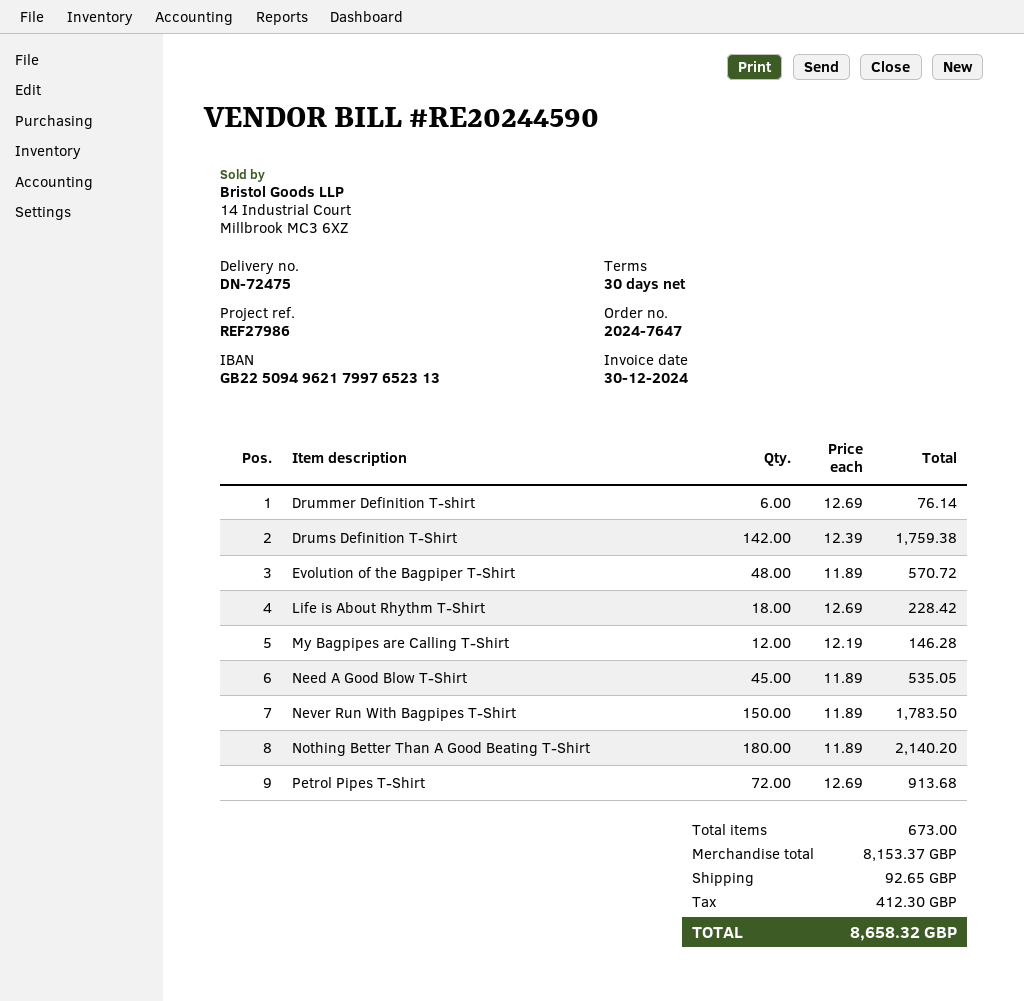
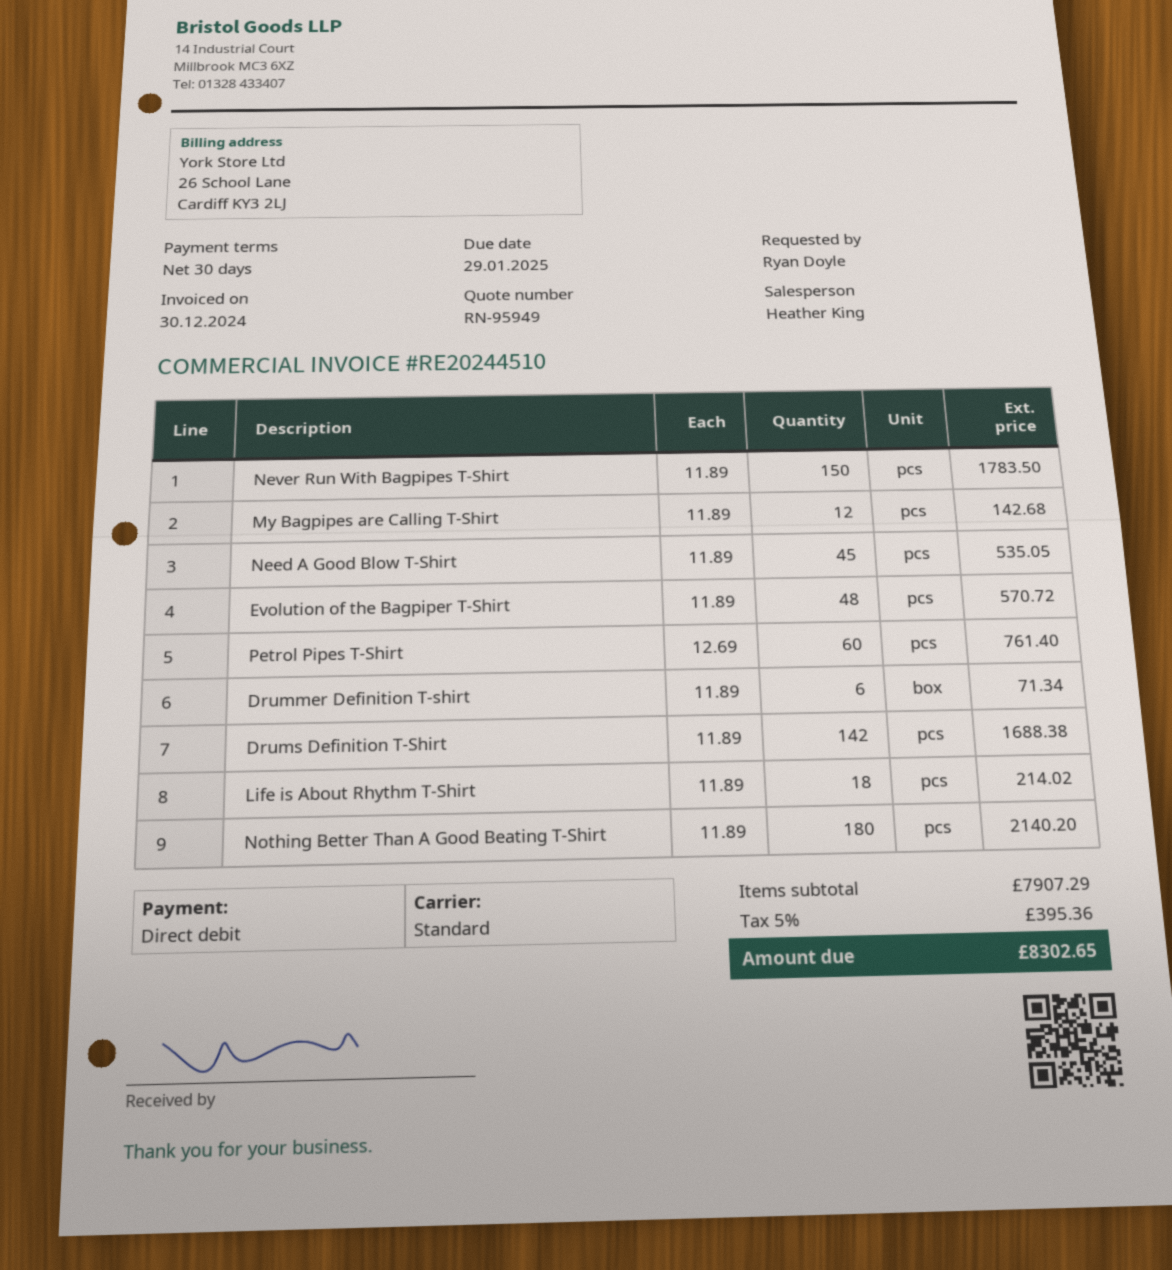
invoice number: RE20244590 -> RE20244510
Drummer Definition T-shirt: 6 x 12.69 = 76.14 -> 6 x 11.89 = 71.34
Drums Definition T-Shirt: 142 x 12.39 = 1759.38 -> 142 x 11.89 = 1688.38
Life is About Rhythm T-Shirt: 18 x 12.69 = 228.42 -> 18 x 11.89 = 214.02
My Bagpipes are Calling T-Shirt: 12 x 12.19 = 146.28 -> 12 x 11.89 = 142.68
Petrol Pipes T-Shirt: 72 x 12.69 = 913.68 -> 60 x 12.69 = 761.40
subtotal: 8153.37 -> 7907.29
shipping: 92.65 -> none
tax: 412.30 -> 395.36
total: 8658.32 -> 8302.65

